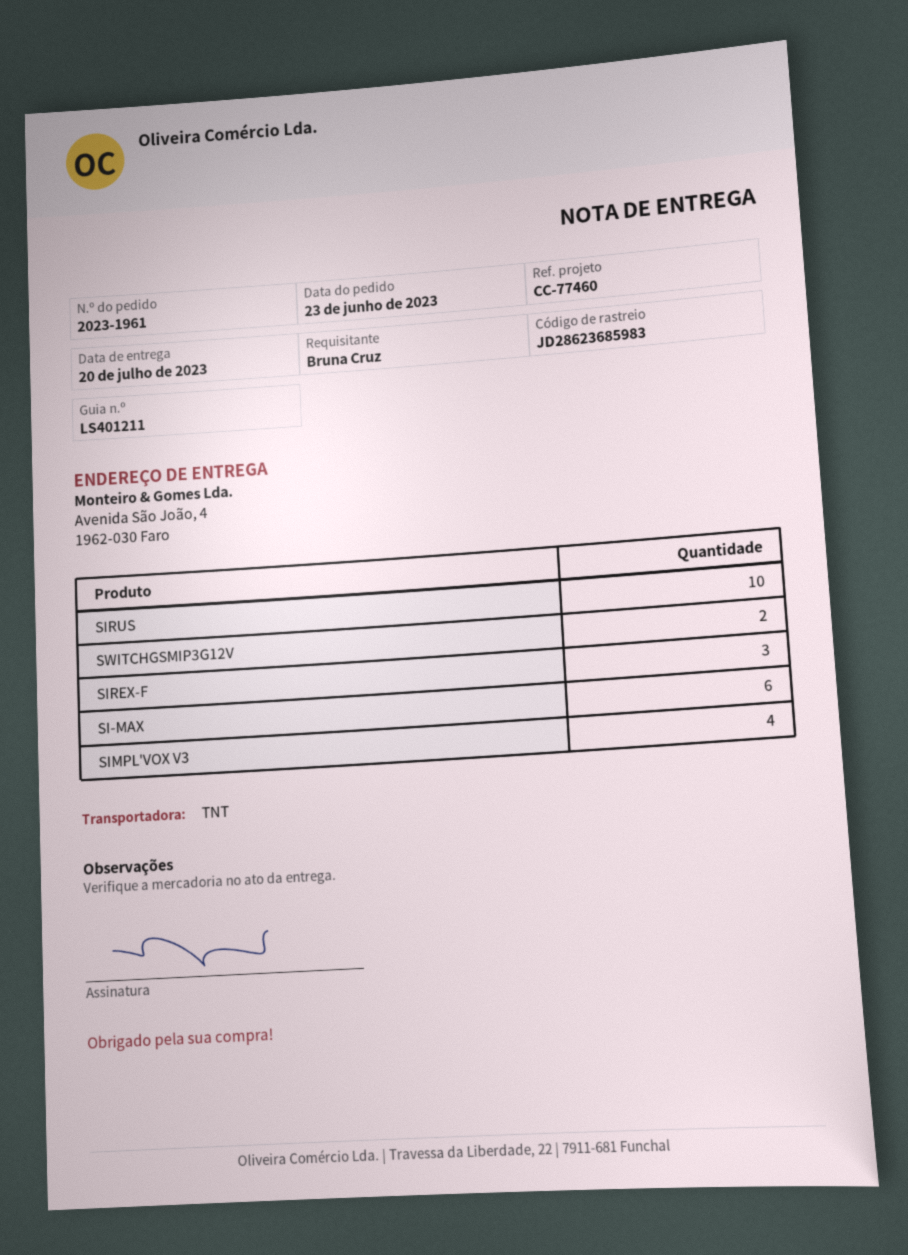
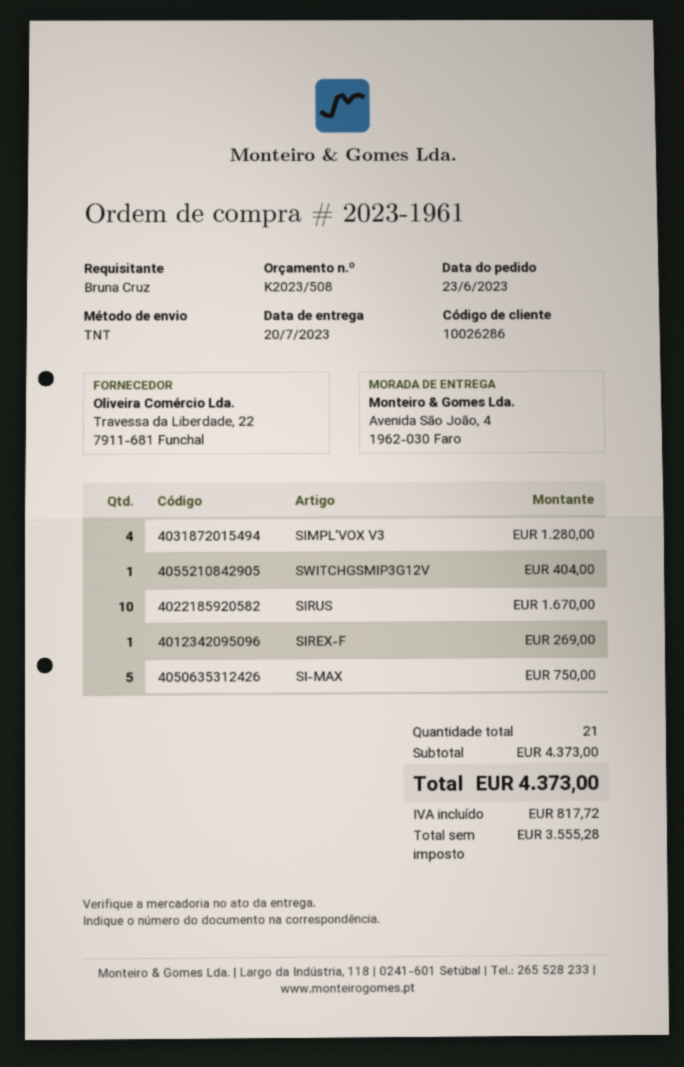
SWITCHGSMIP3G12V: 2 -> 1
SIREX-F: 3 -> 1
SI-MAX: 6 -> 5

